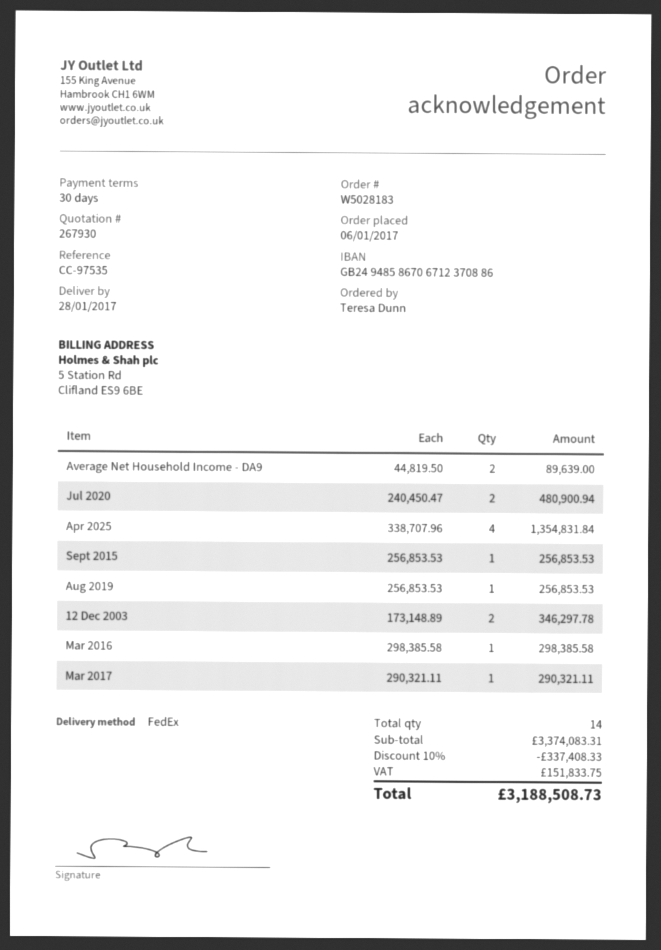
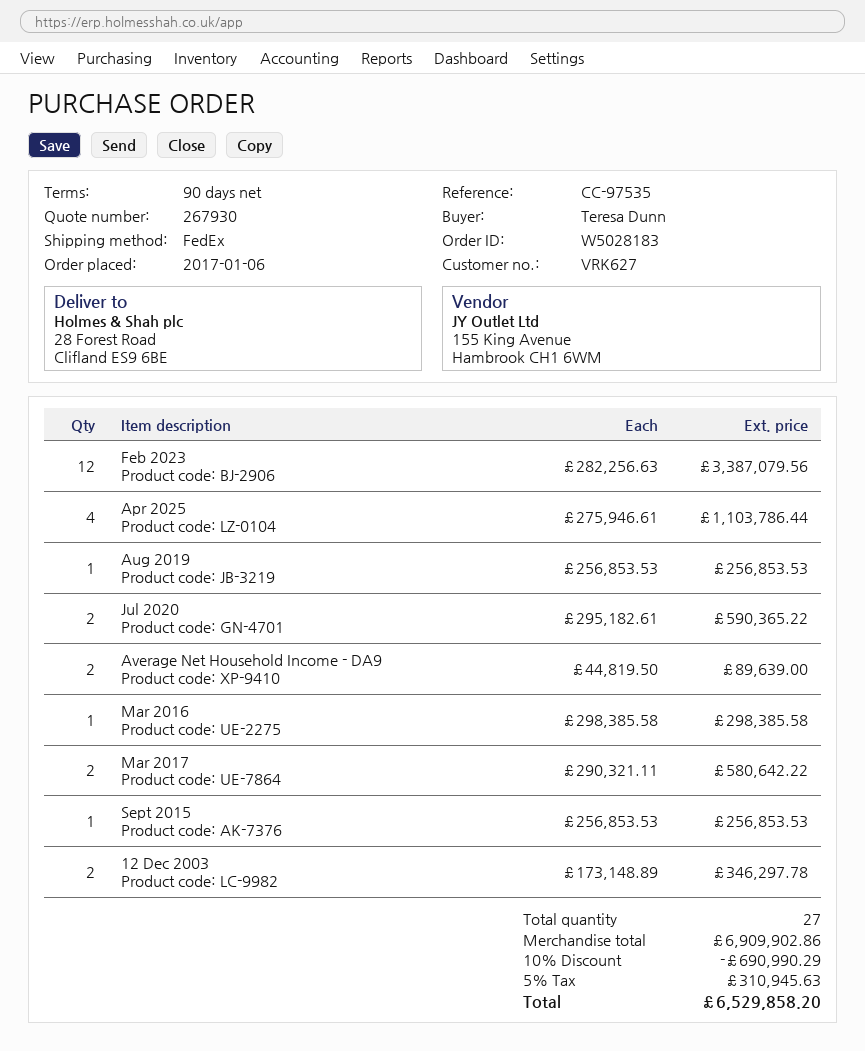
payment terms: 30 days -> 90 days
Jul 2020: 2 x 240450.47 = 480900.94 -> 2 x 295182.61 = 590365.22
Apr 2025: 4 x 338707.96 = 1354831.84 -> 4 x 275946.61 = 1103786.44
Mar 2017: 1 x 290321.11 = 290321.11 -> 2 x 290321.11 = 580642.22
Feb 2023: none -> 12 x 282256.63 = 3387079.56
total quantity: 14 -> 27
subtotal: 3374083.31 -> 6909902.86
discount: 10% = 337408.33 -> 10% = 690990.29
tax: 151833.75 -> 310945.63
total: 3188508.73 -> 6529858.20

